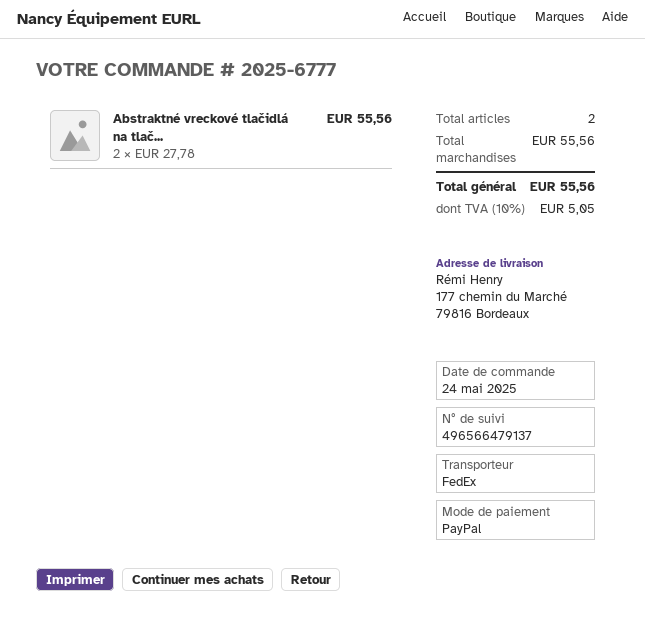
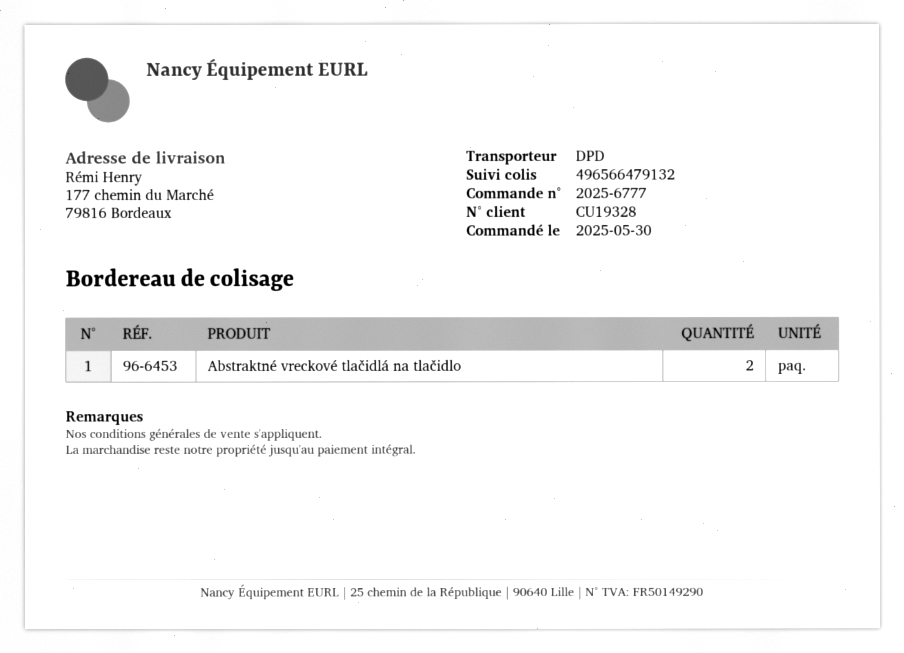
order date: 2025-05-24 -> 2025-05-30
shipping method: FedEx -> DPD
tracking number: 496566479137 -> 496566479132

